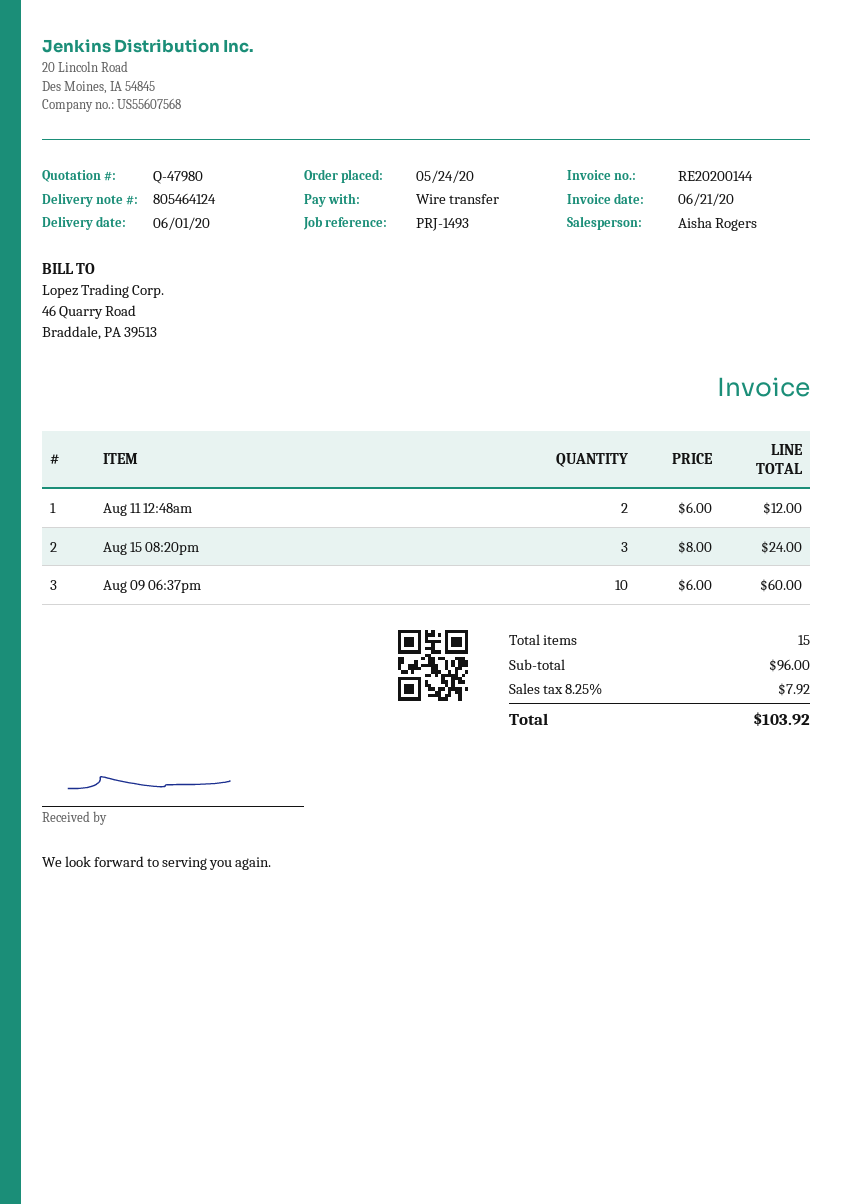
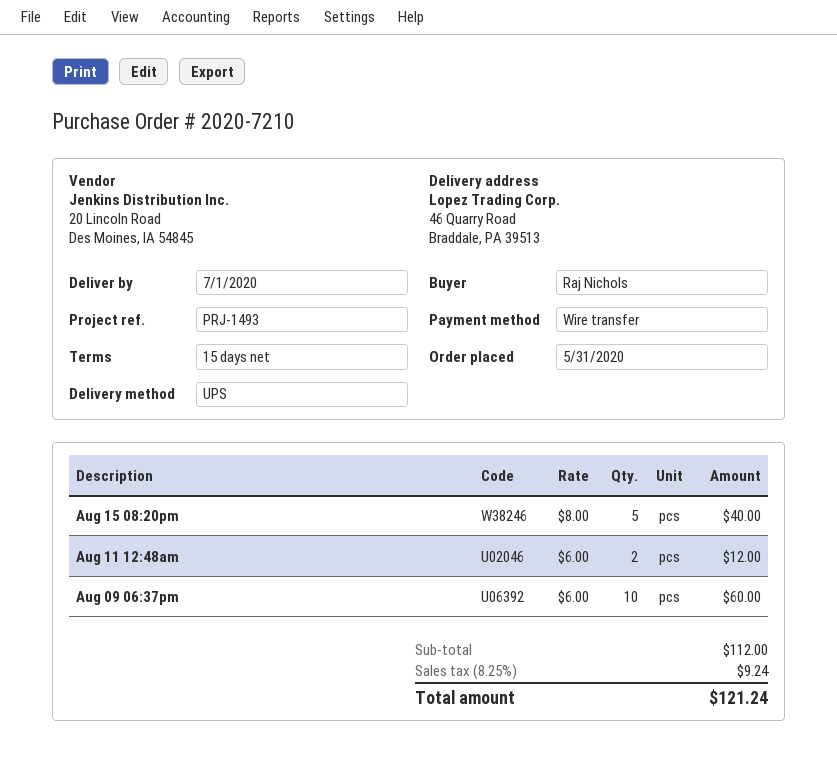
order date: 2020-05-24 -> 2020-05-31
delivery date: 2020-06-01 -> 2020-07-01
Aug 15 08:20pm: 3 x 8.00 = 24.00 -> 5 x 8.00 = 40.00
subtotal: 96.00 -> 112.00
tax: 8.25% = 7.92 -> 8.25% = 9.24
total: 103.92 -> 121.24

